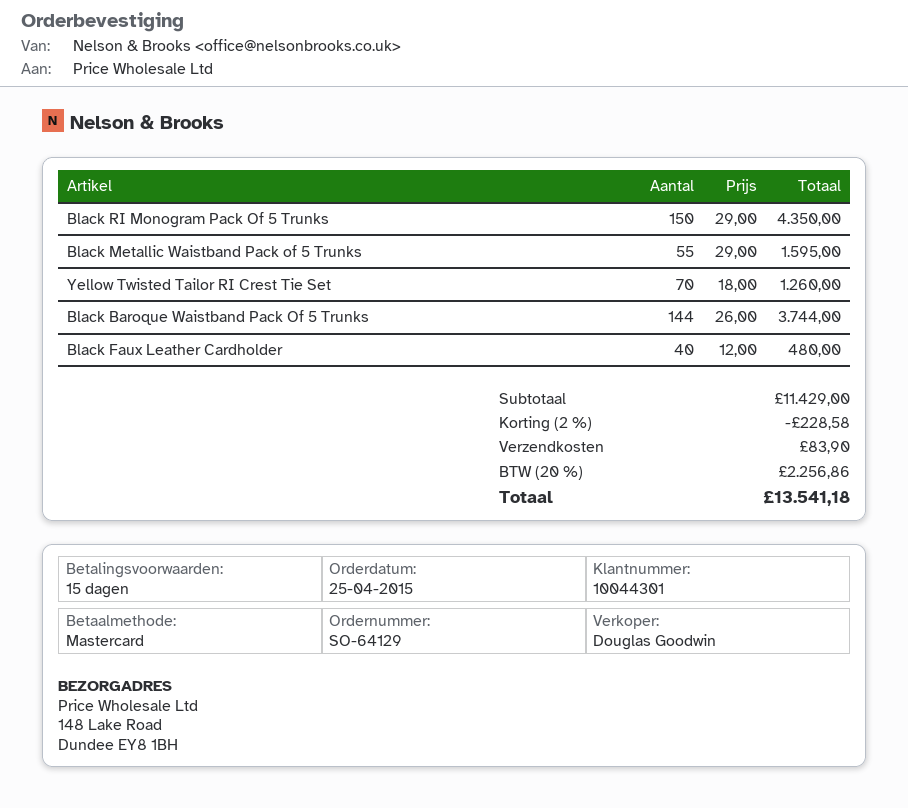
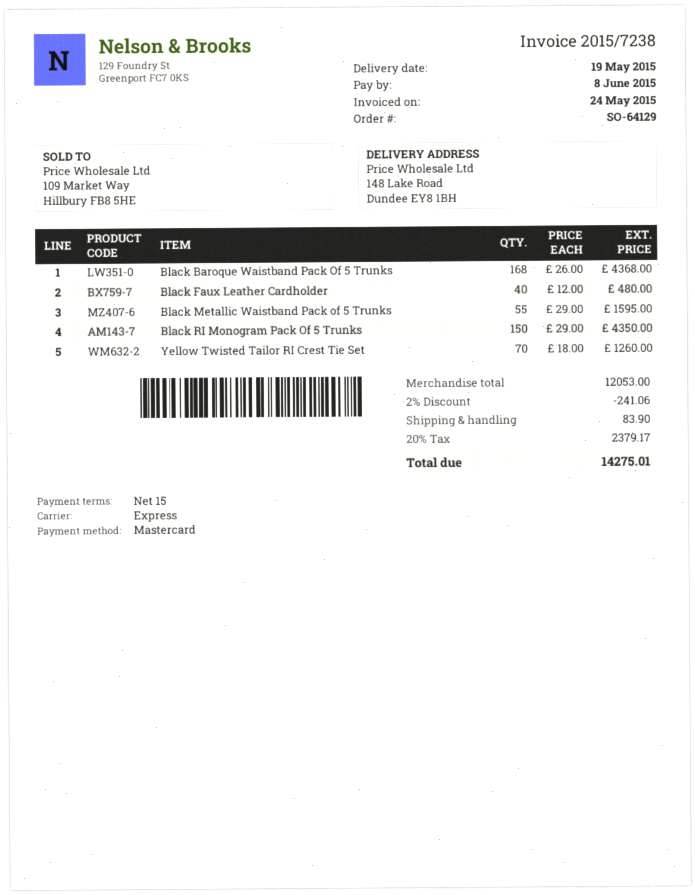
Black Baroque Waistband Pack Of 5 Trunks: 144 x 26.00 = 3744.00 -> 168 x 26.00 = 4368.00
subtotal: 11429.00 -> 12053.00
discount: 2% = 228.58 -> 2% = 241.06
tax: 20% = 2256.86 -> 20% = 2379.17
total: 13541.18 -> 14275.01

